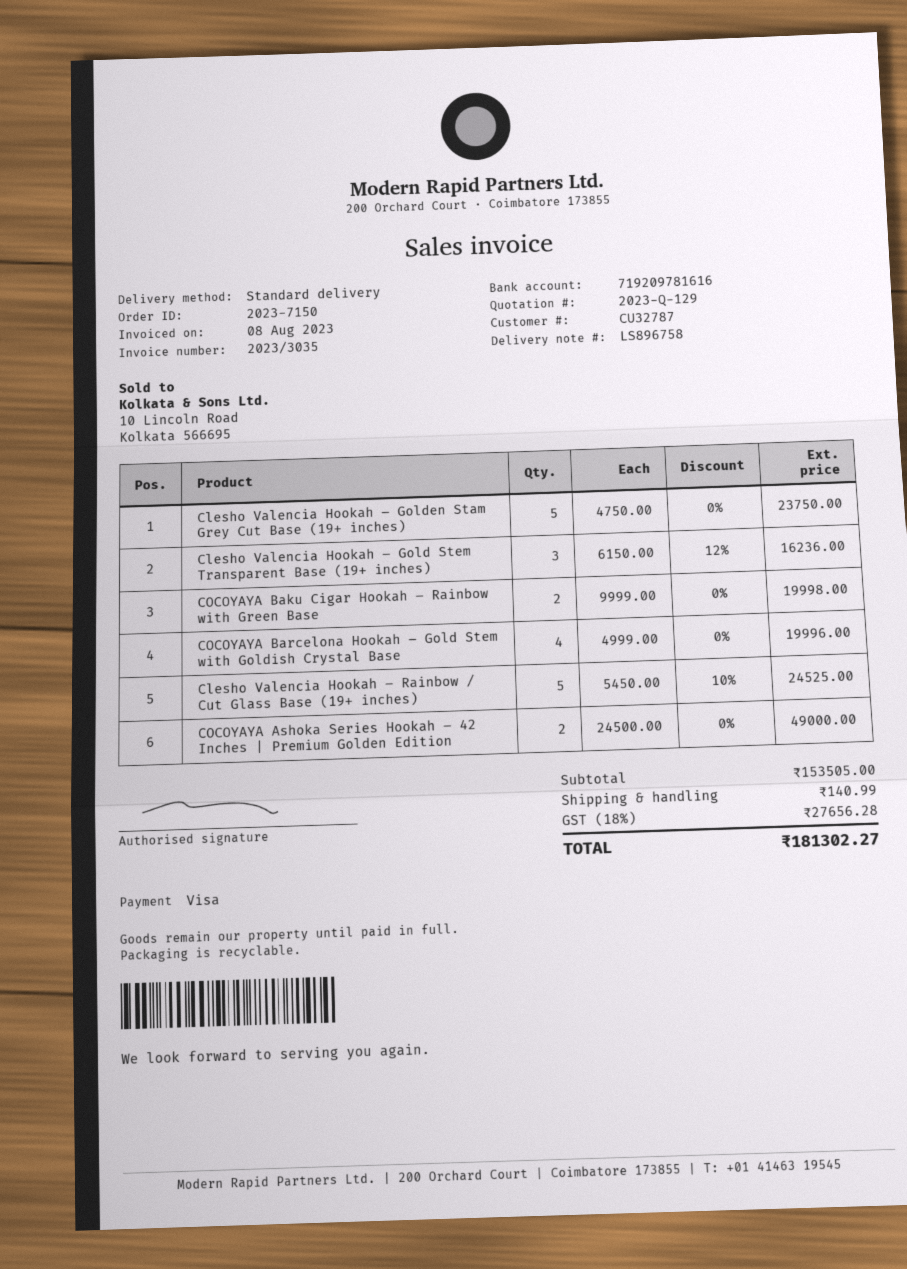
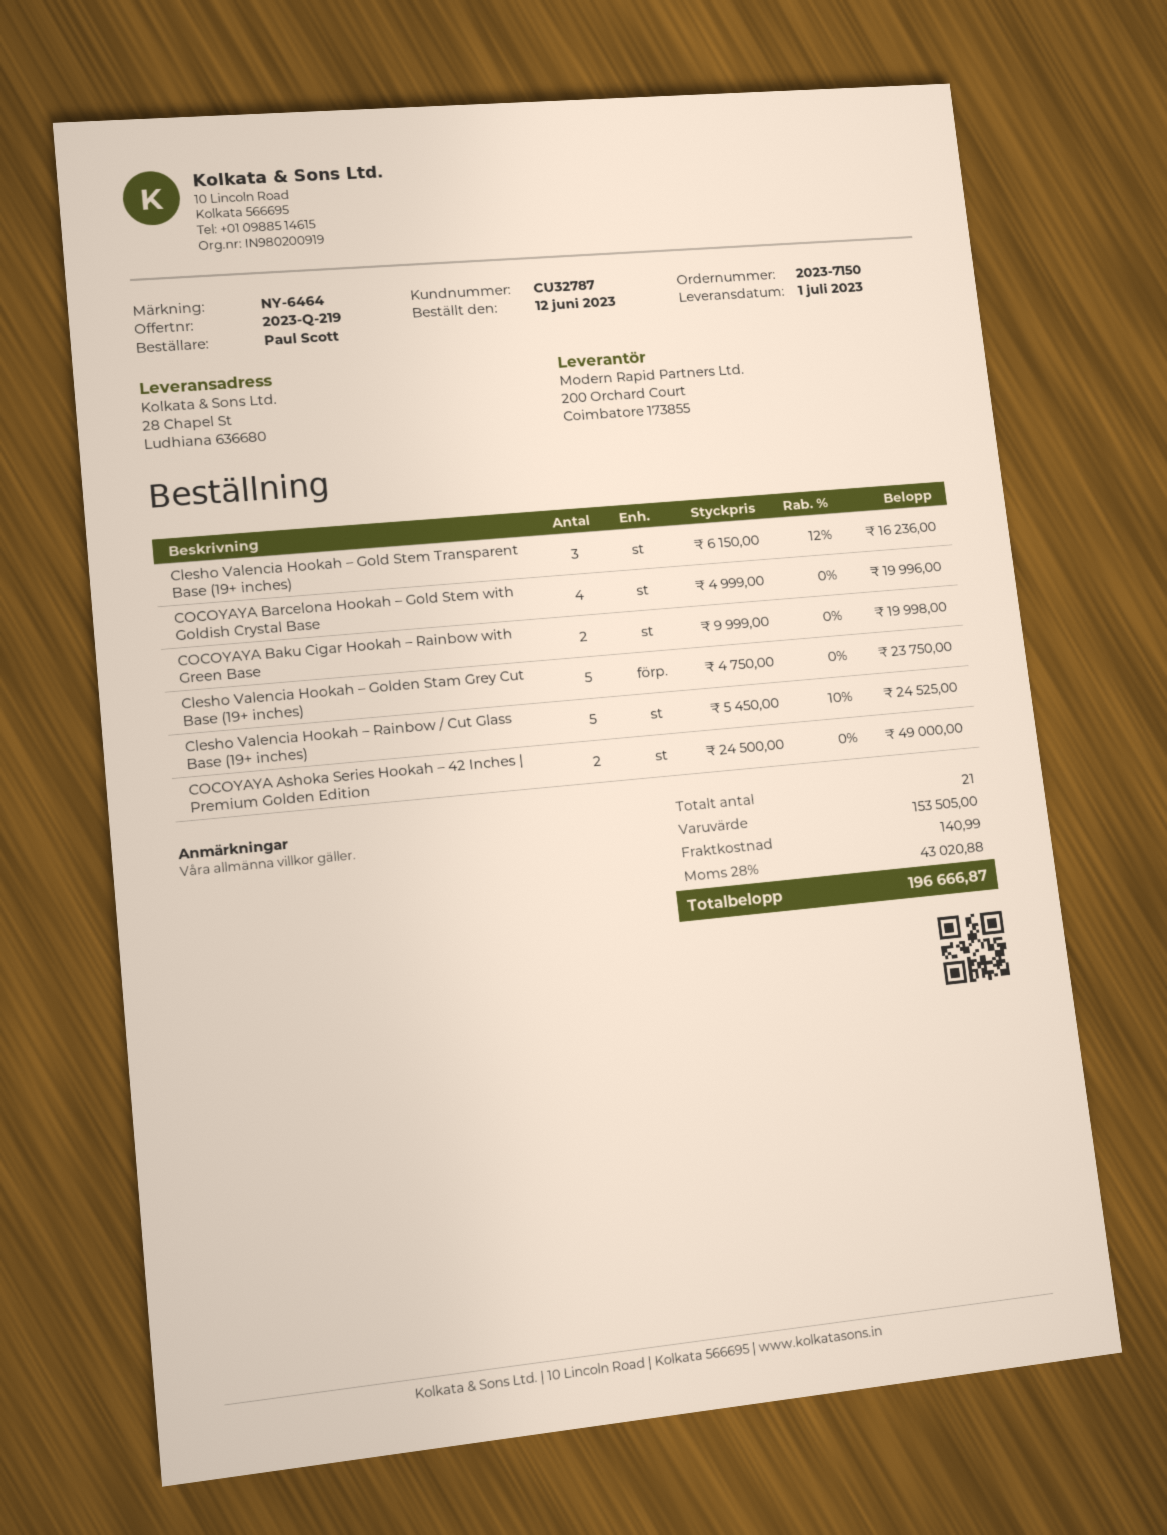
quote number: 2023-Q-129 -> 2023-Q-219
tax: 18% = 27656.28 -> 28% = 43020.88
total: 181302.27 -> 196666.87

